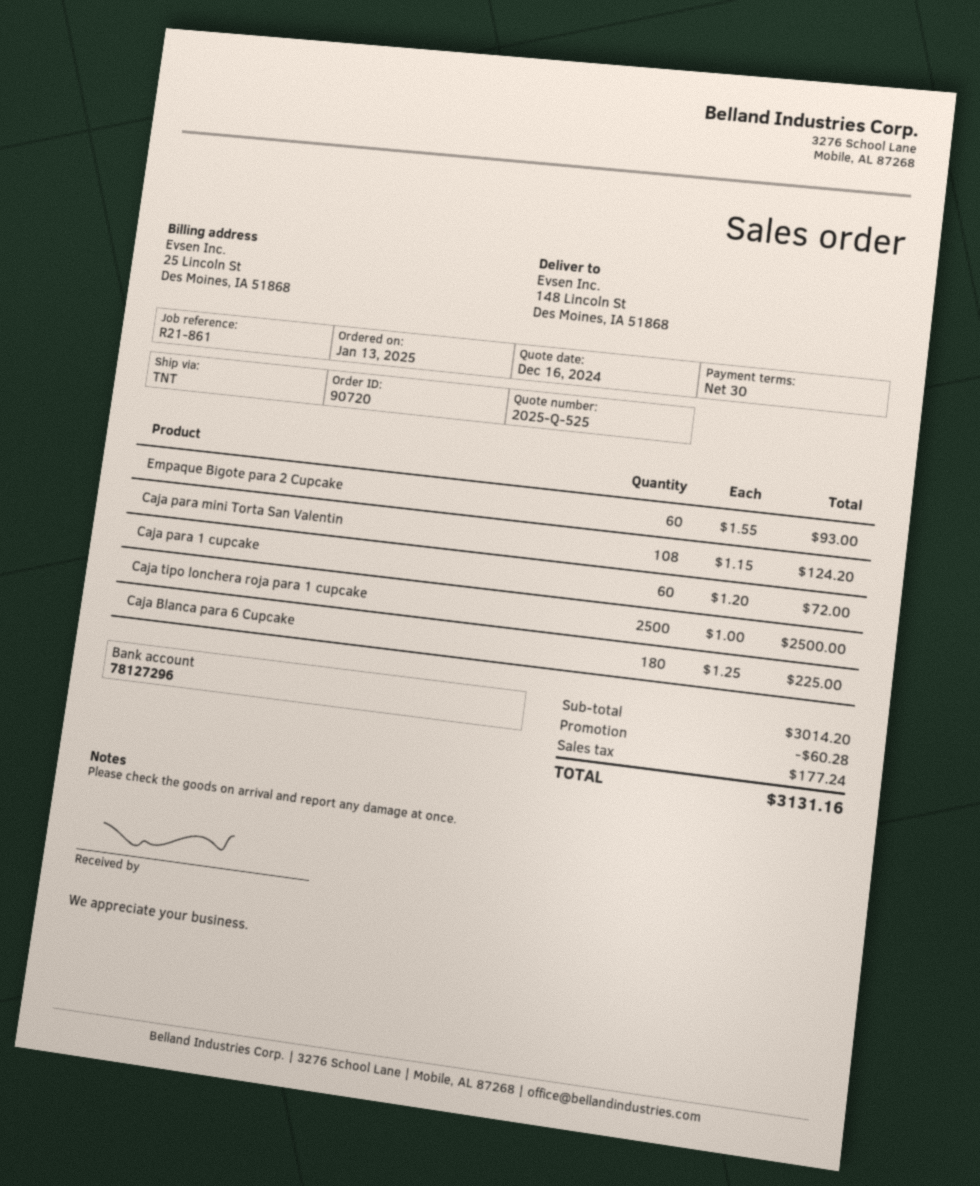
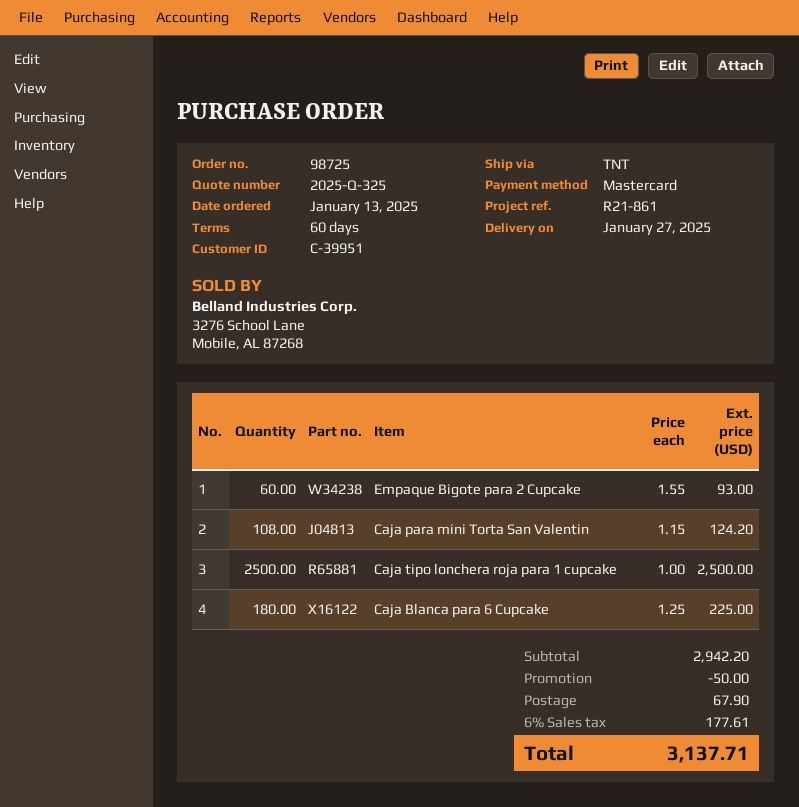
quote number: 2025-Q-525 -> 2025-Q-325
order number: 90720 -> 98725
payment terms: 30 days -> 60 days
Caja para 1 cupcake: 60 x 1.20 = 72.00 -> none
subtotal: 3014.20 -> 2942.20
discount: 60.28 -> 50.00
shipping: none -> 67.90
tax: 177.24 -> 177.61
total: 3131.16 -> 3137.71

